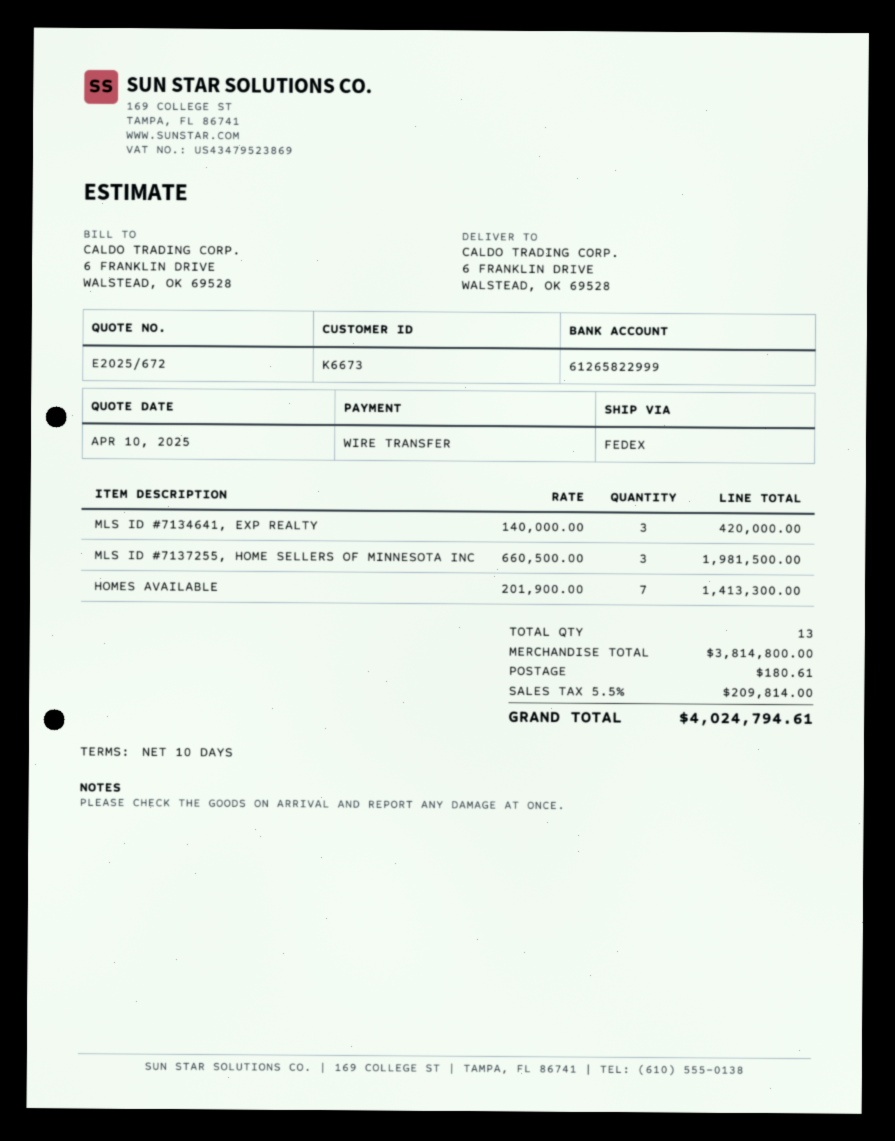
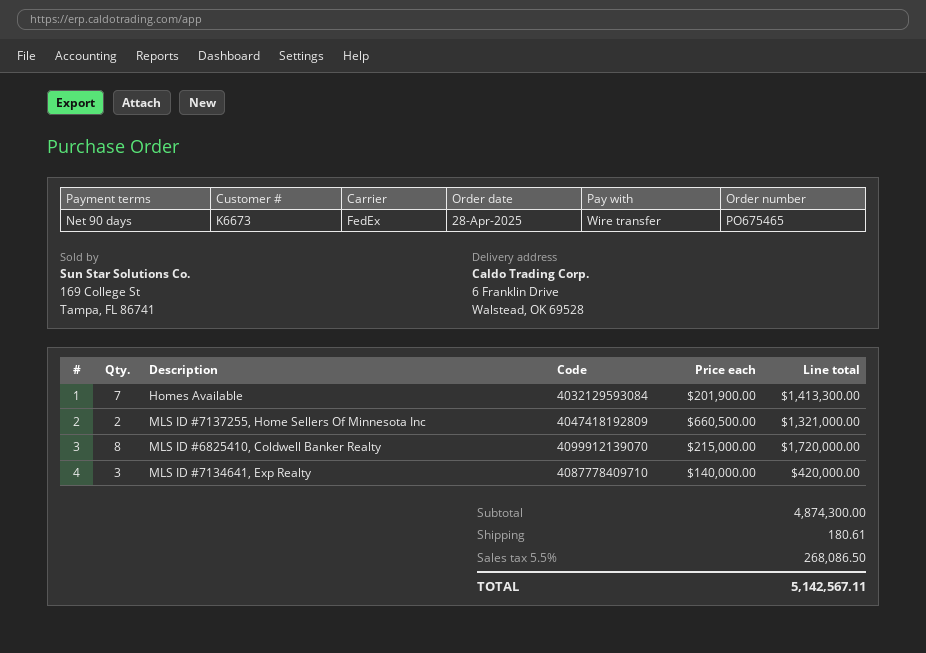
payment terms: 10 days -> 90 days
MLS ID #7137255, HOME SELLERS OF MINNESOTA INC: 3 x 660500.00 = 1981500.00 -> 2 x 660500.00 = 1321000.00
MLS ID #6825410, Coldwell Banker Realty: none -> 8 x 215000.00 = 1720000.00
subtotal: 3814800.00 -> 4874300.00
tax: 5.5% = 209814.00 -> 5.5% = 268086.50
total: 4024794.61 -> 5142567.11

